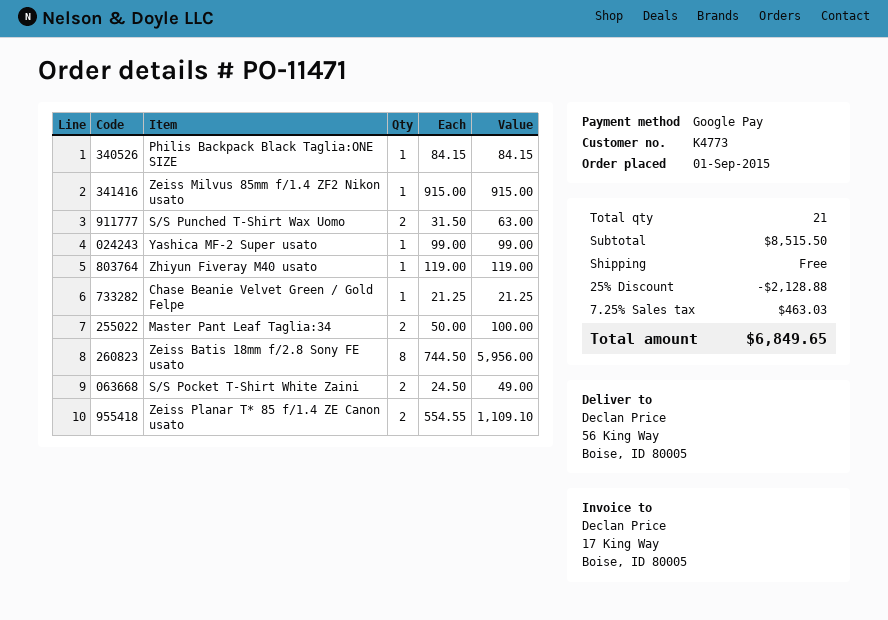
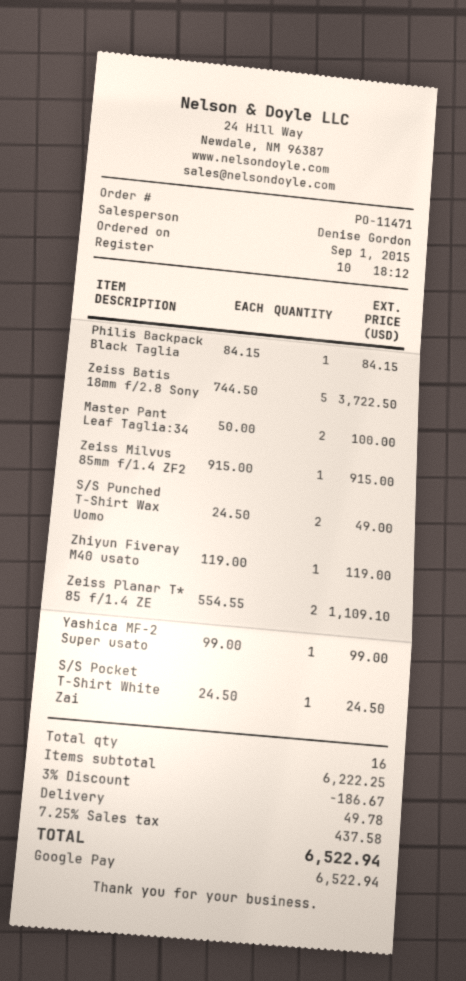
S/S Punched T-Shirt Wax Uomo: 2 x 31.50 = 63.00 -> 2 x 24.50 = 49.00
Chase Beanie Velvet Green / Gold Felpe: 1 x 21.25 = 21.25 -> none
Zeiss Batis 18mm f/2.8 Sony FE usato: 8 x 744.50 = 5956.00 -> 5 x 744.50 = 3722.50
S/S Pocket T-Shirt White Zaini: 2 x 24.50 = 49.00 -> 1 x 24.50 = 24.50
total quantity: 21 -> 16
subtotal: 8515.50 -> 6222.25
discount: 25% = 2128.88 -> 3% = 186.67
shipping: 0.00 -> 49.78
tax: 7.25% = 463.03 -> 7.25% = 437.58
total: 6849.65 -> 6522.94

